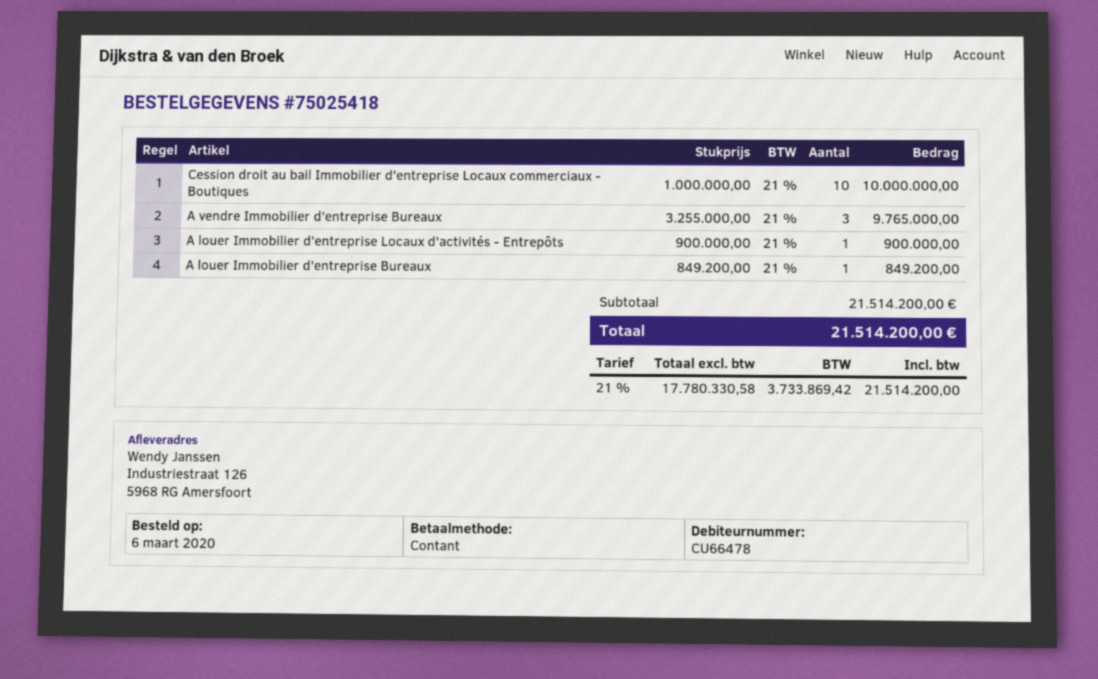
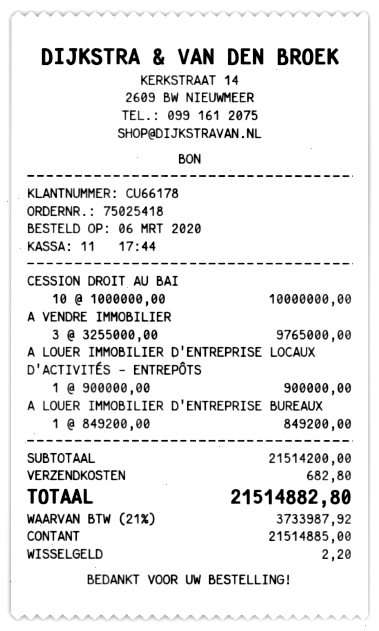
customer number: CU66478 -> CU66178
shipping: none -> 682.80
tax: 21% = 3733869.42 -> 21% = 3733987.92
total: 21514200.00 -> 21514882.80

